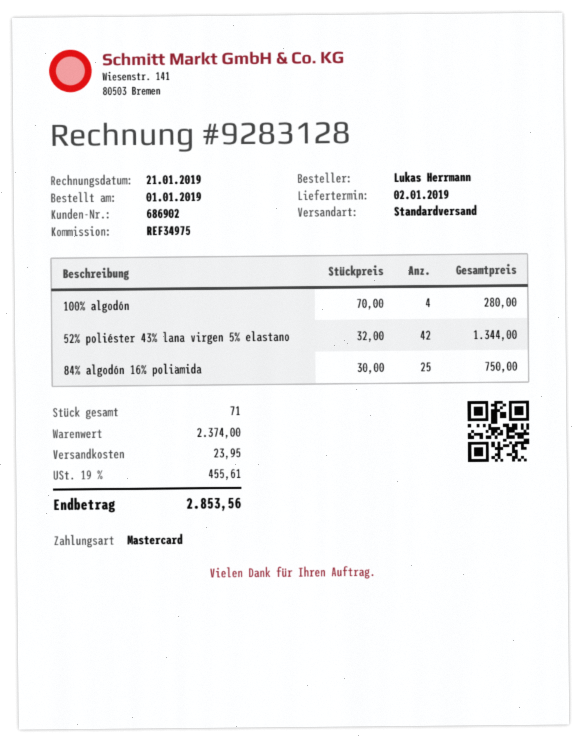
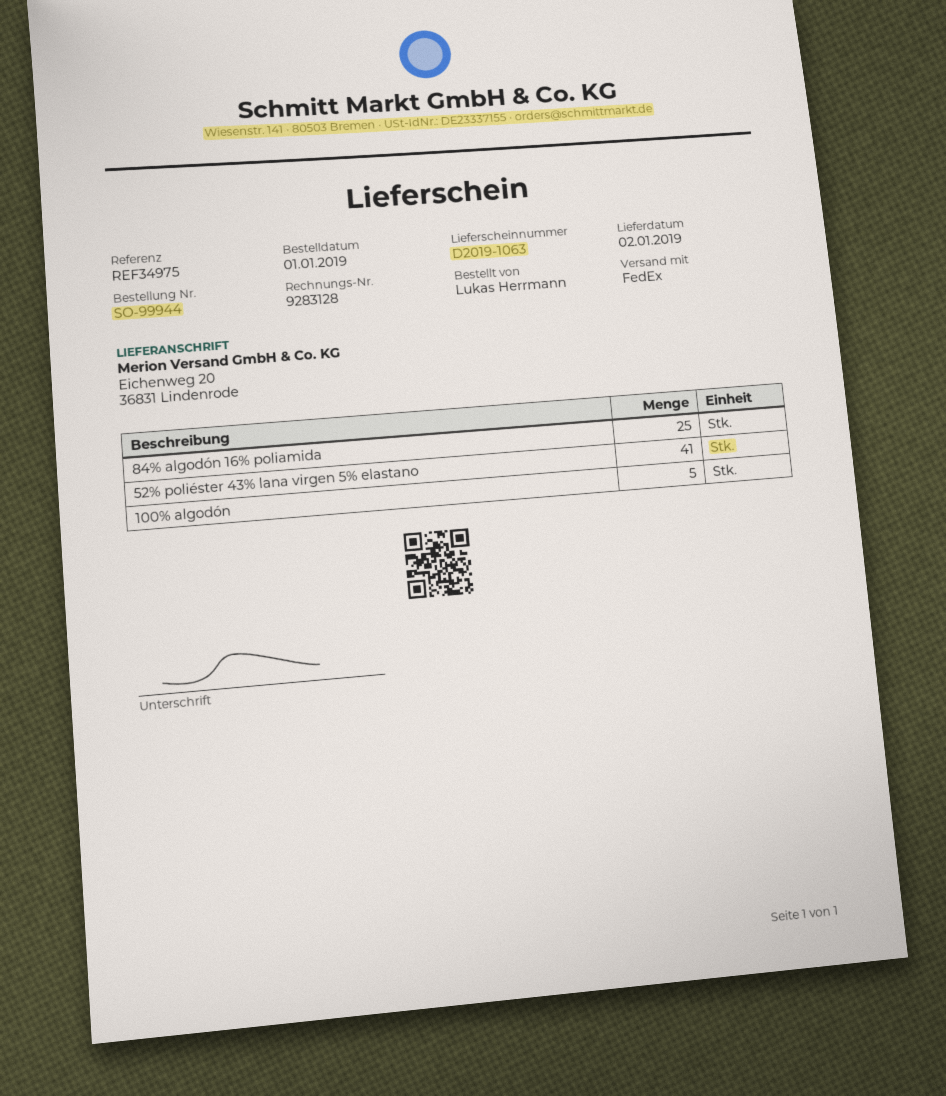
shipping method: standard -> FedEx
100% algodón: 4 -> 5
52% poliéster 43% lana virgen 5% elastano: 42 -> 41

